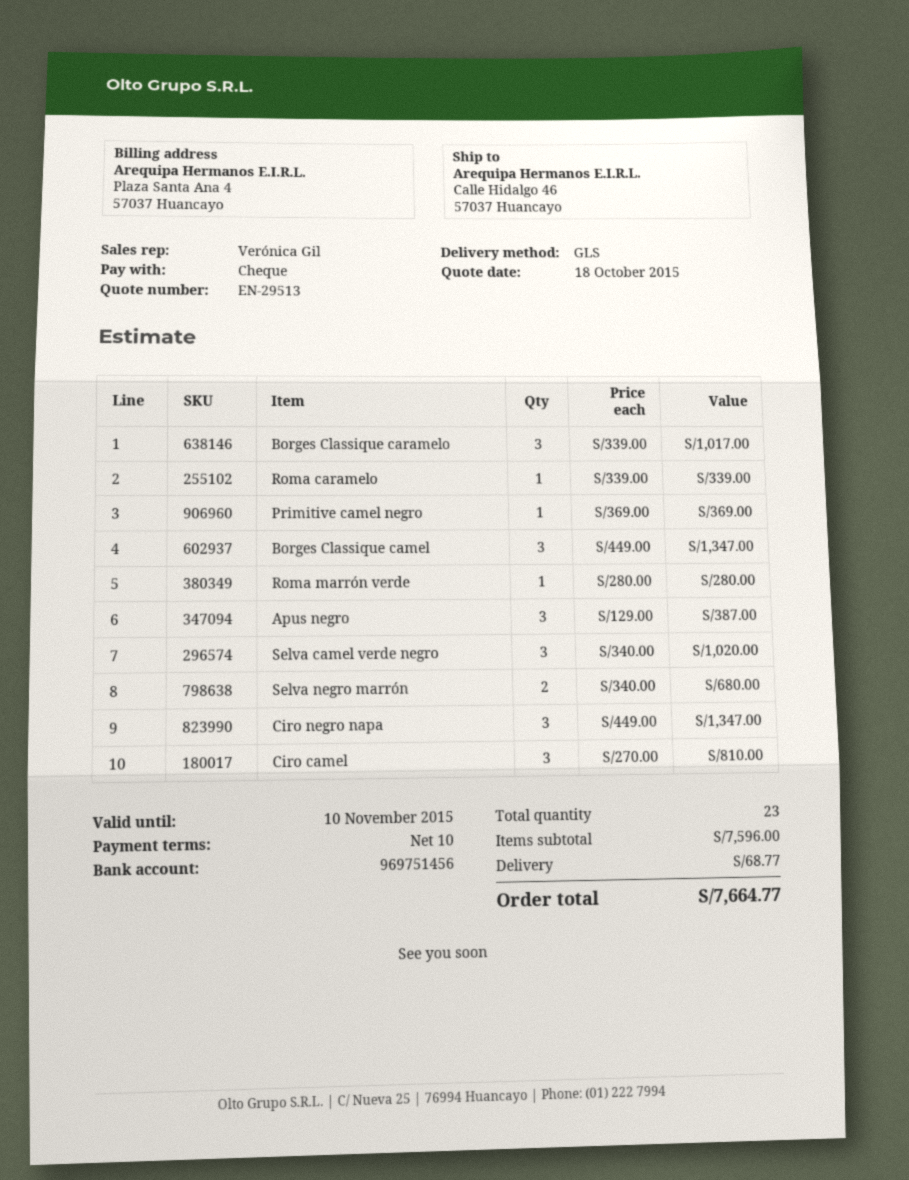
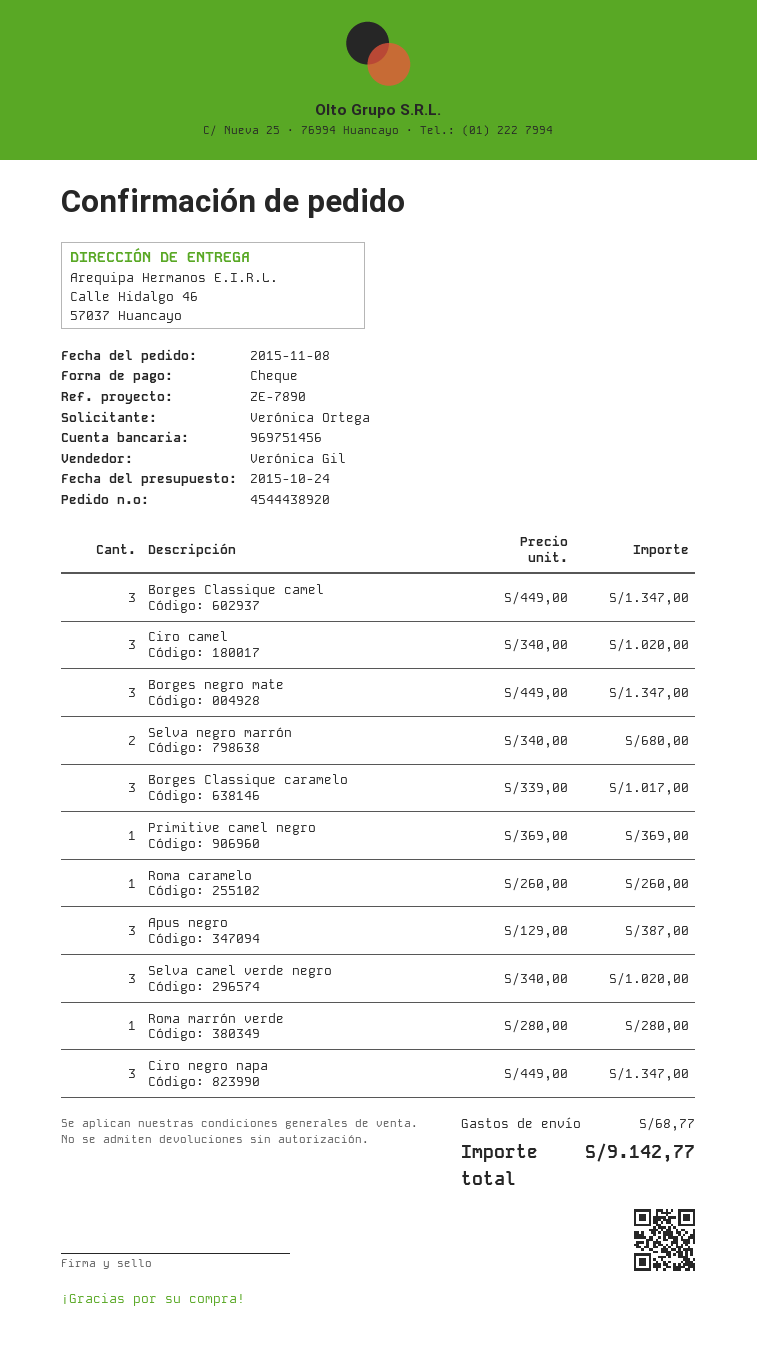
quote date: 2015-10-18 -> 2015-10-24
Roma caramelo: 1 x 339.00 = 339.00 -> 1 x 260.00 = 260.00
Ciro camel: 3 x 270.00 = 810.00 -> 3 x 340.00 = 1020.00
Borges negro mate: none -> 3 x 449.00 = 1347.00
total: 7664.77 -> 9142.77

